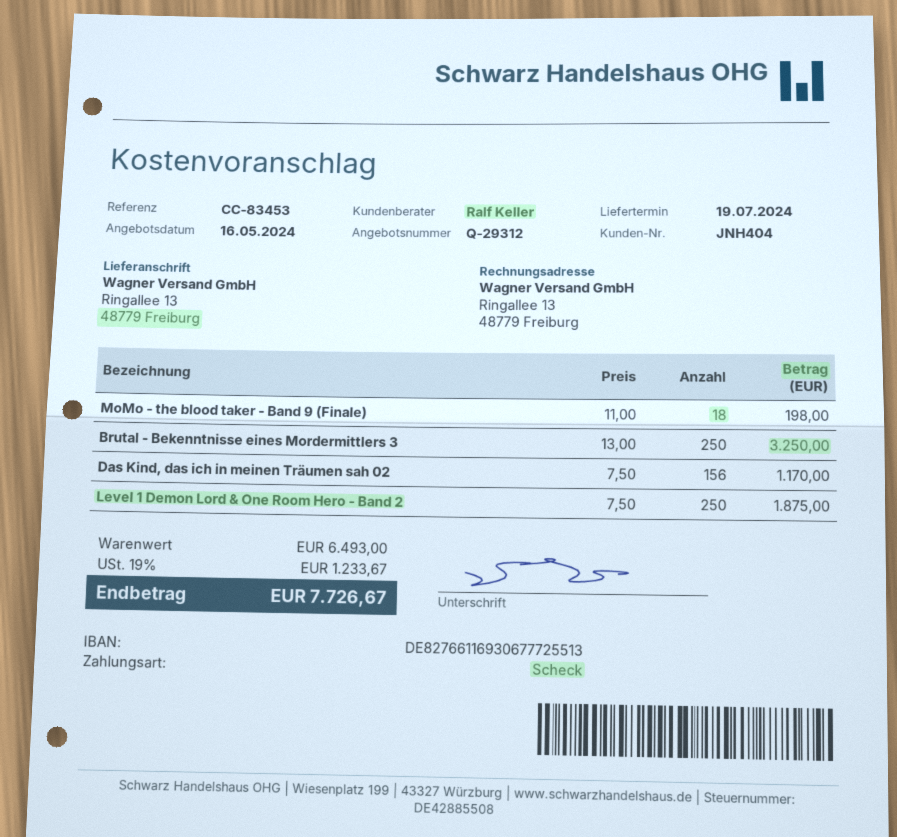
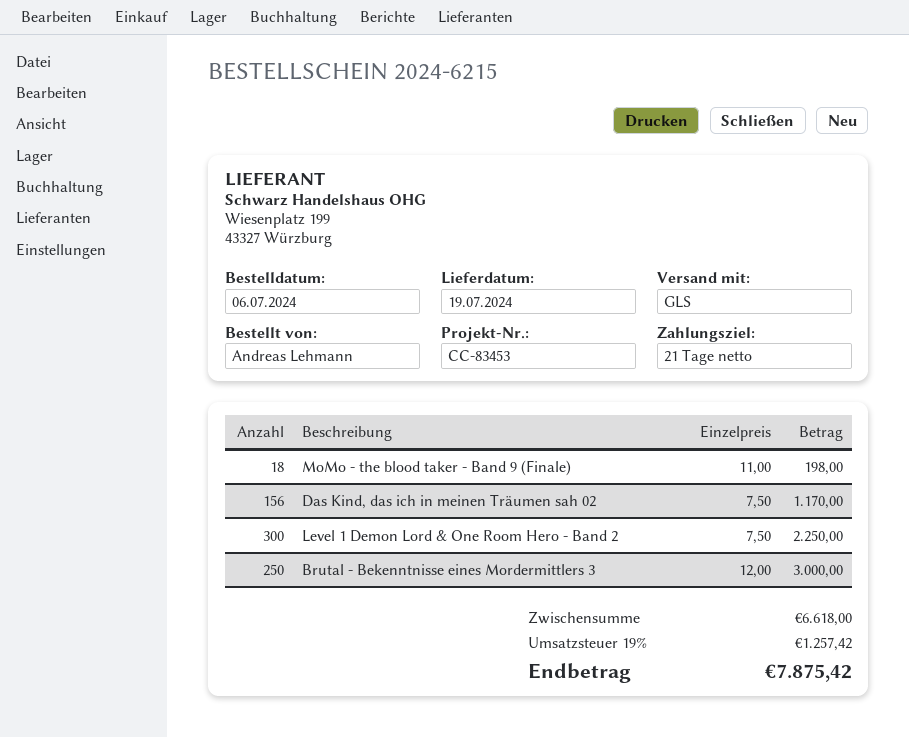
Brutal - Bekenntnisse eines Mordermittlers 3: 250 x 13.00 = 3250.00 -> 250 x 12.00 = 3000.00
Level 1 Demon Lord & One Room Hero - Band 2: 250 x 7.50 = 1875.00 -> 300 x 7.50 = 2250.00
subtotal: 6493.00 -> 6618.00
tax: 19% = 1233.67 -> 19% = 1257.42
total: 7726.67 -> 7875.42

